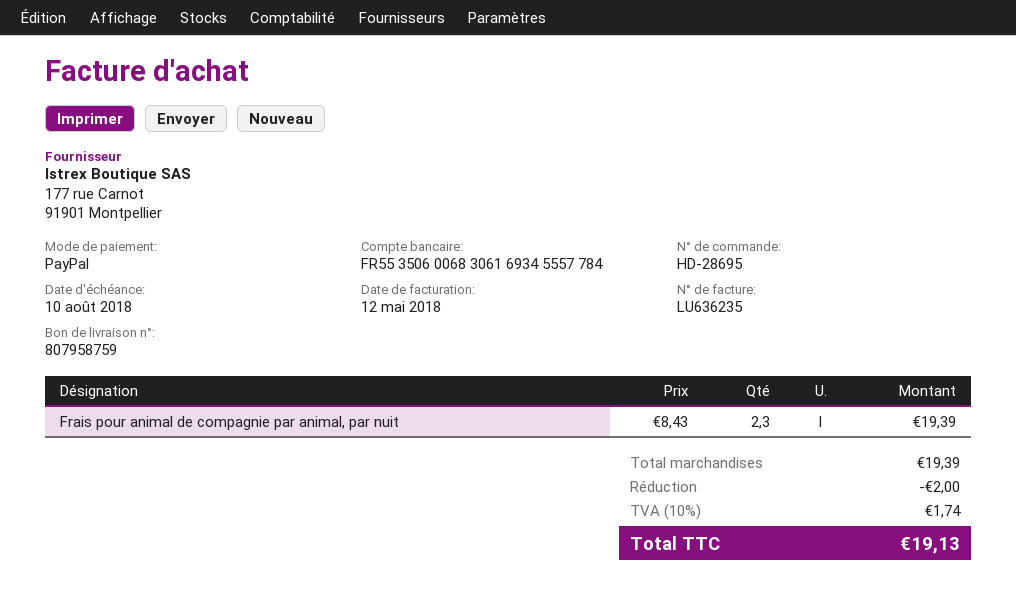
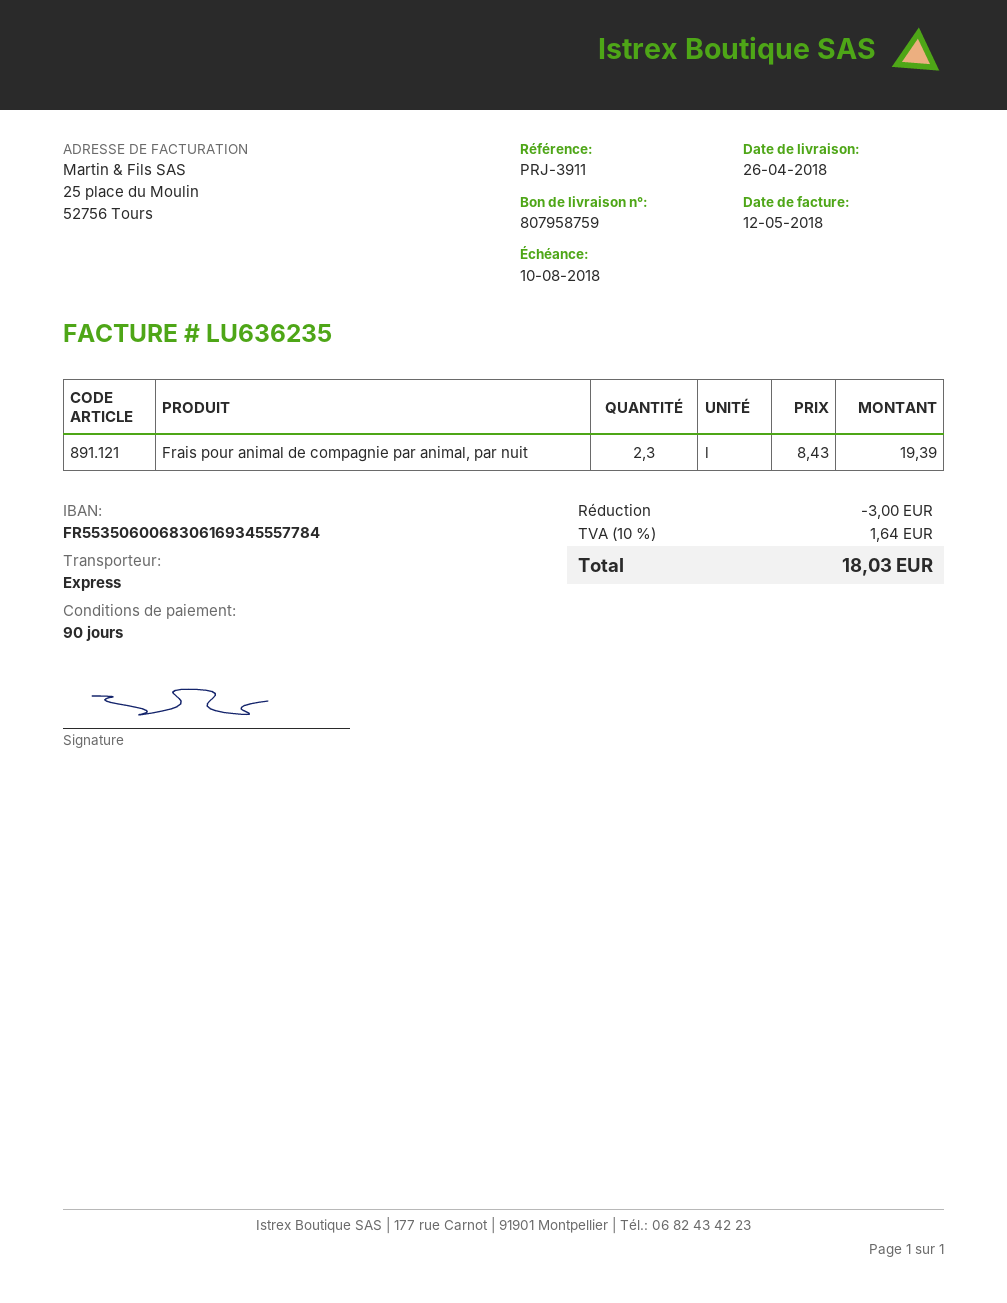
discount: 2.00 -> 3.00
tax: 10% = 1.74 -> 10% = 1.64
total: 19.13 -> 18.03

